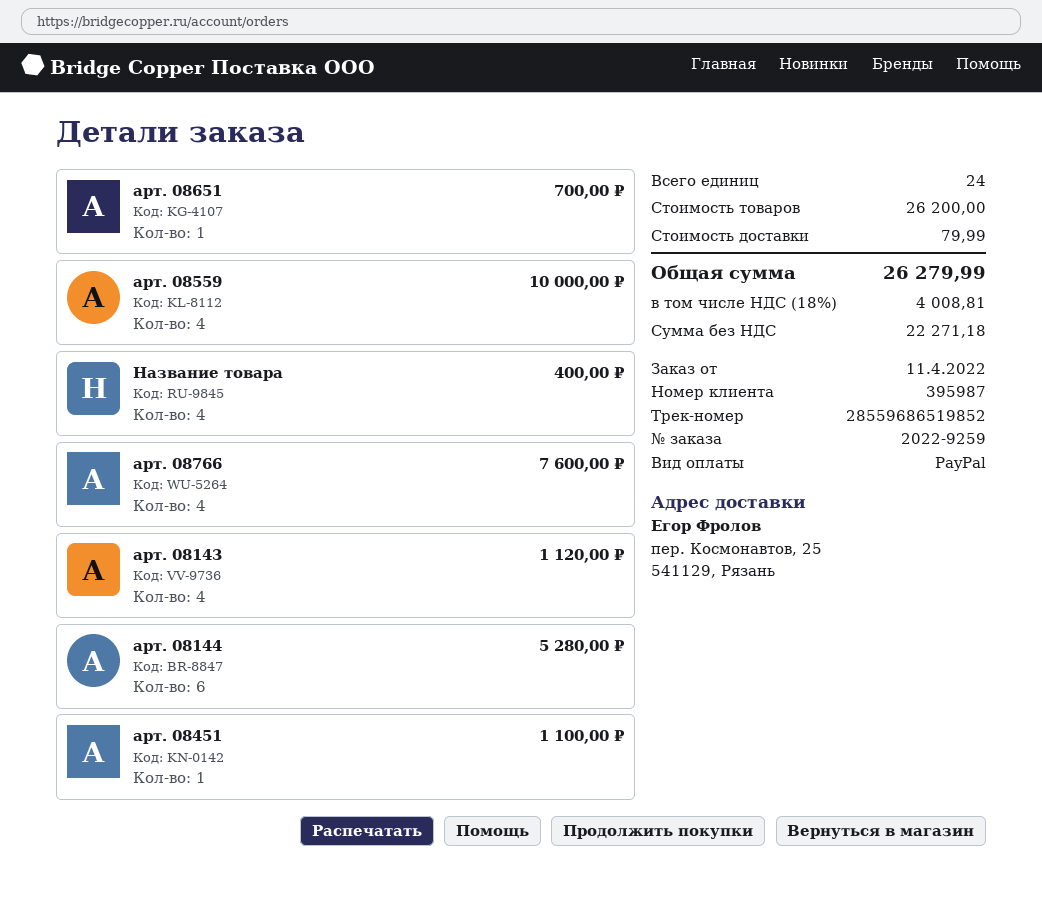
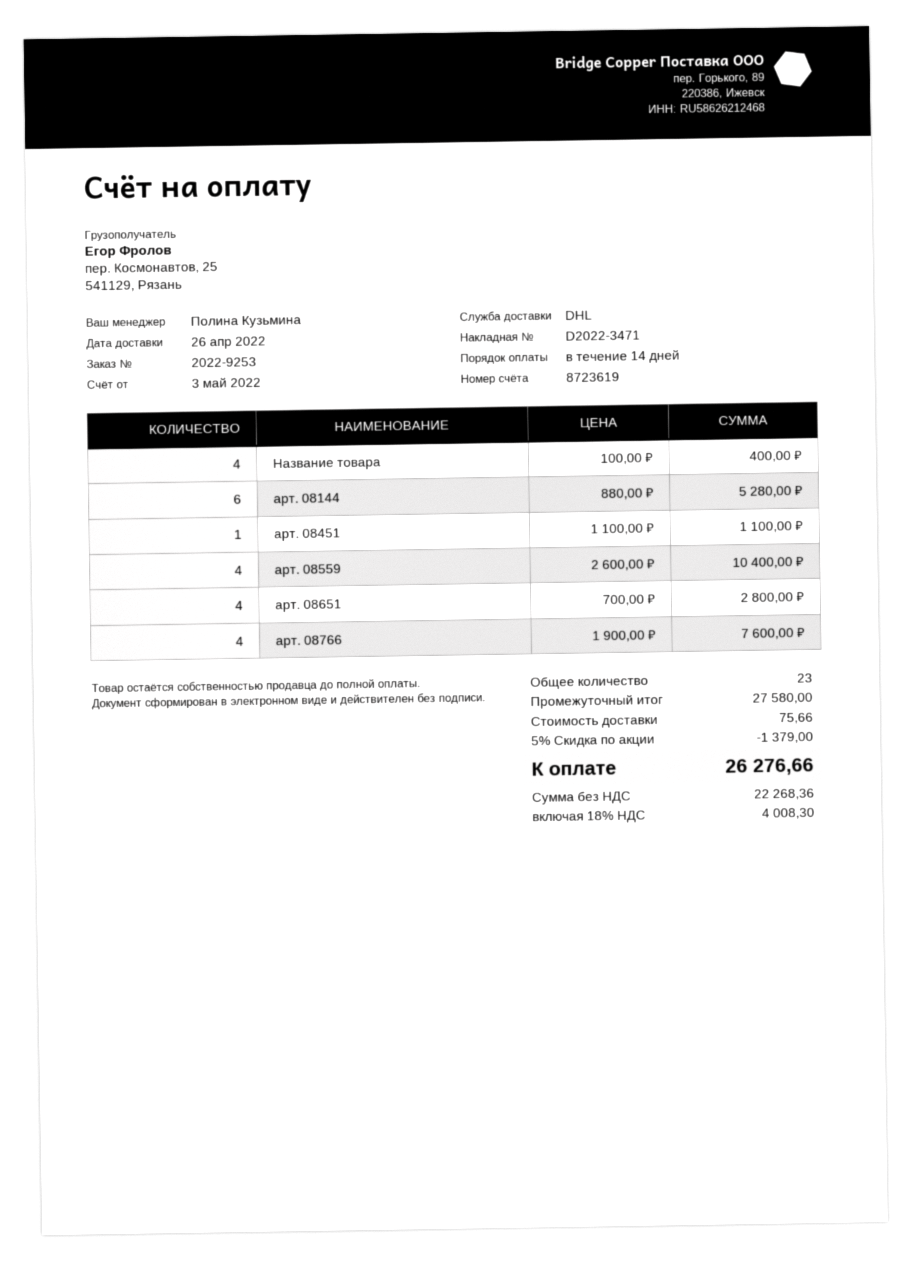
order number: 2022-9259 -> 2022-9253
арт. 08651: 1 for 700.00 -> 4 for 2800.00
арт. 08559: 4 for 10000.00 -> 4 for 10400.00
арт. 08143: 4 for 1120.00 -> none
total quantity: 24 -> 23
subtotal: 26200.00 -> 27580.00
discount: none -> 5% = 1379.00
shipping: 79.99 -> 75.66
net: 22271.18 -> 22268.36
tax: 18% = 4008.81 -> 18% = 4008.30
total: 26279.99 -> 26276.66

